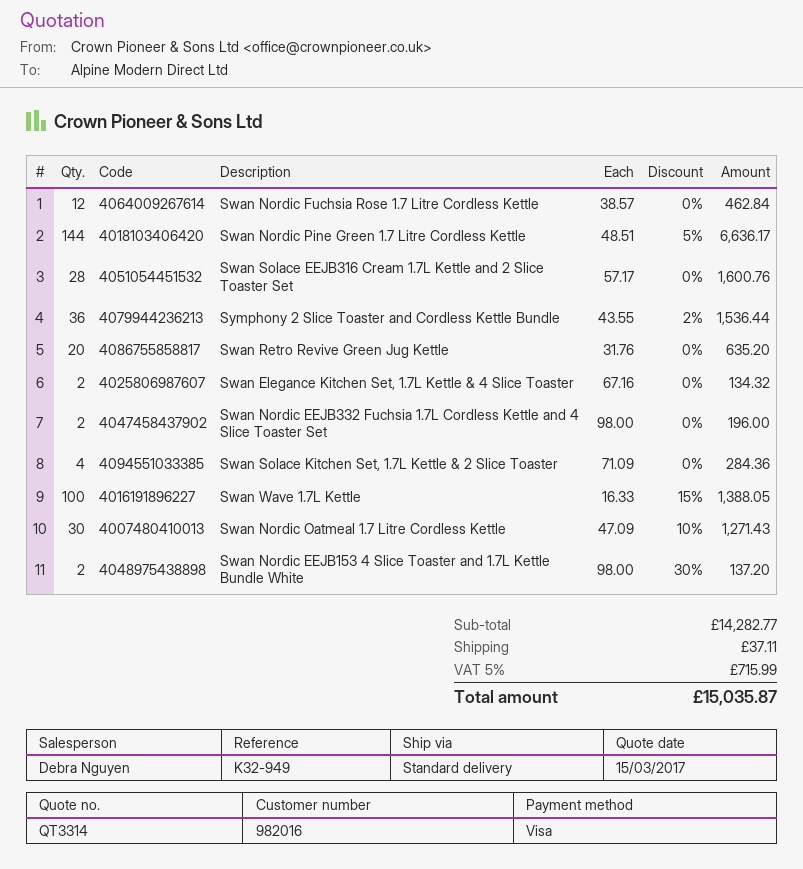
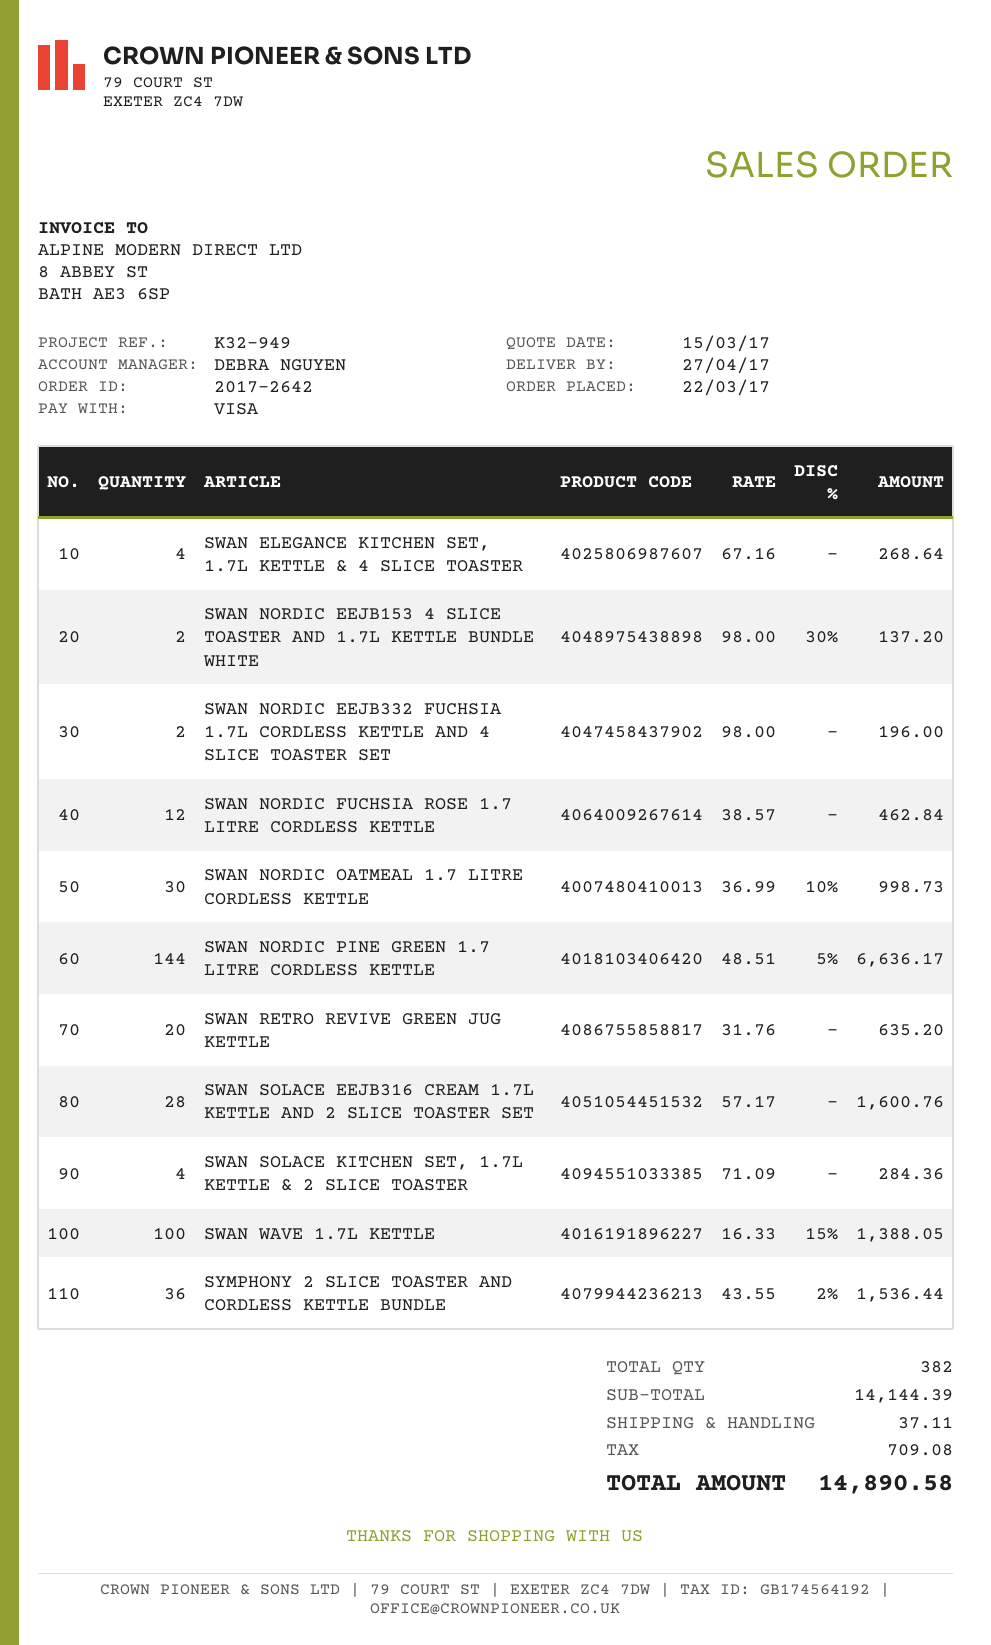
Swan Elegance Kitchen Set, 1.7L Kettle & 4 Slice Toaster: 2 x 67.16 = 134.32 -> 4 x 67.16 = 268.64
Swan Nordic Oatmeal 1.7 Litre Cordless Kettle: 30 x 47.09 - 10% = 1271.43 -> 30 x 36.99 - 10% = 998.73
subtotal: 14282.77 -> 14144.39
tax: 715.99 -> 709.08
total: 15035.87 -> 14890.58

